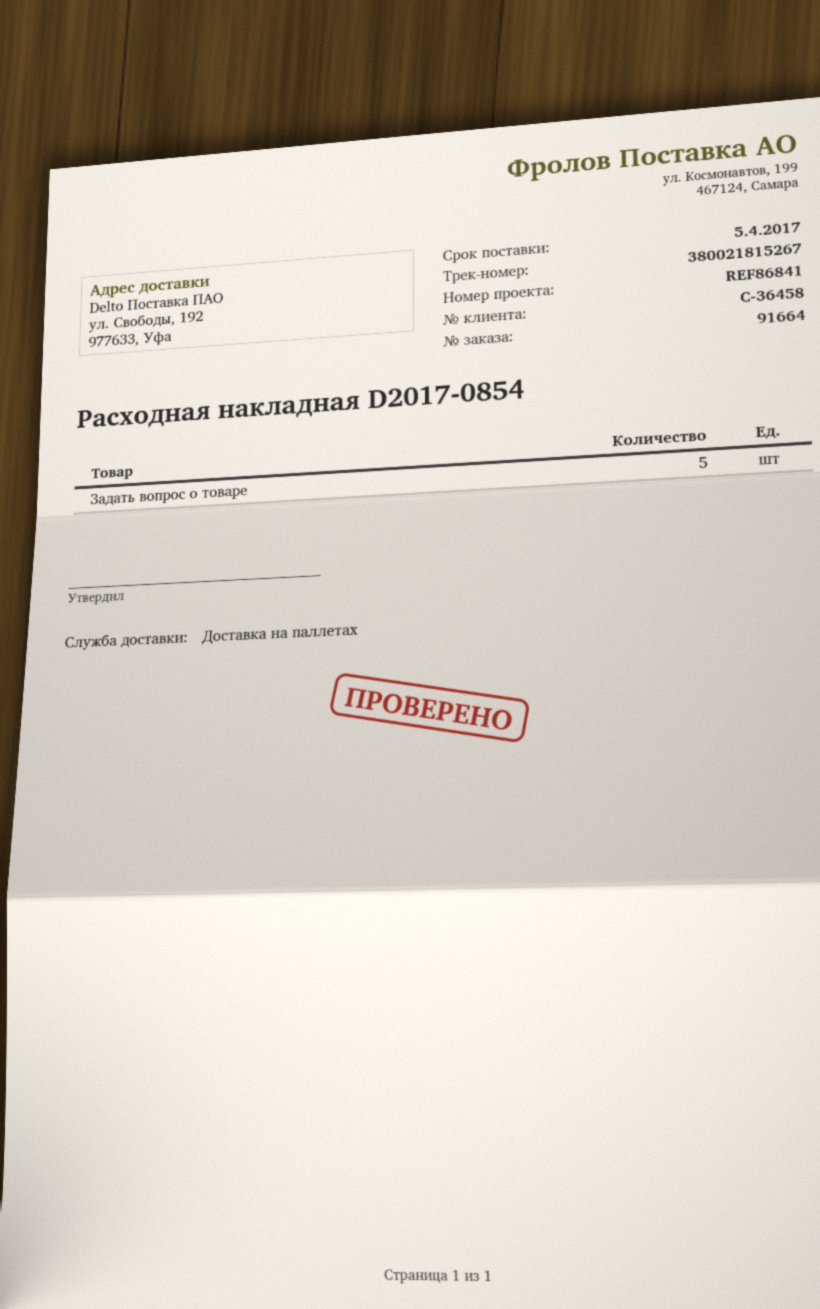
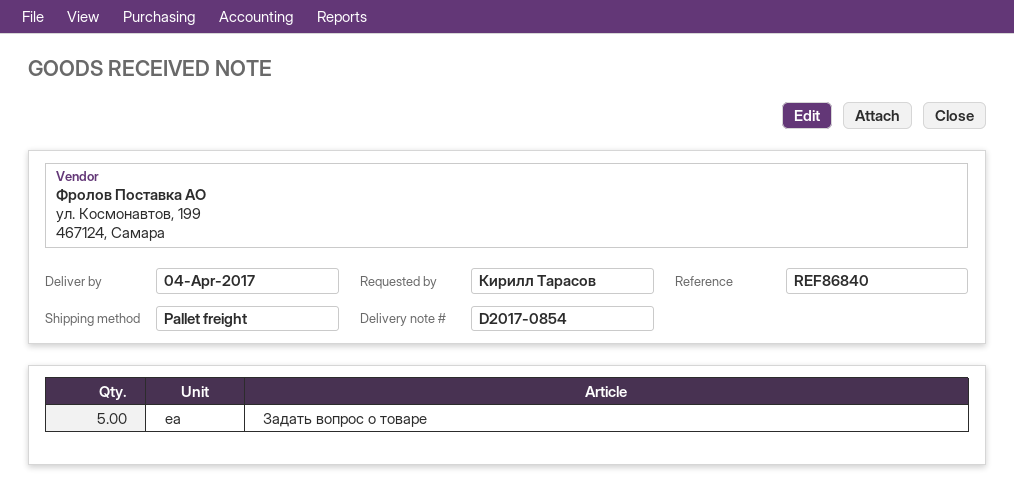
delivery date: 2017-04-05 -> 2017-04-04
reference: REF86841 -> REF86840

